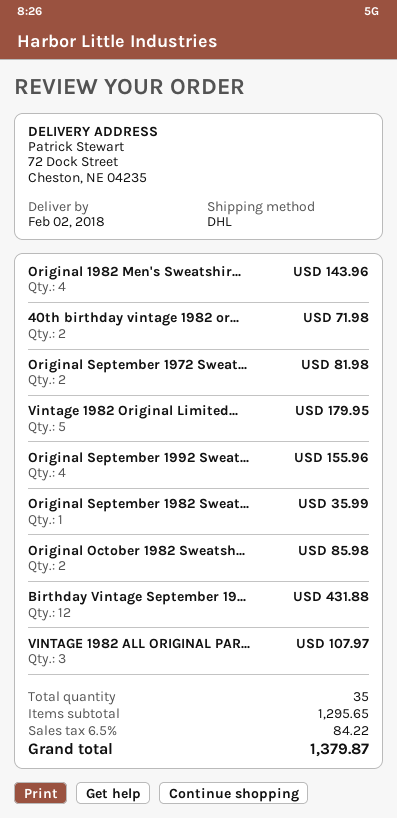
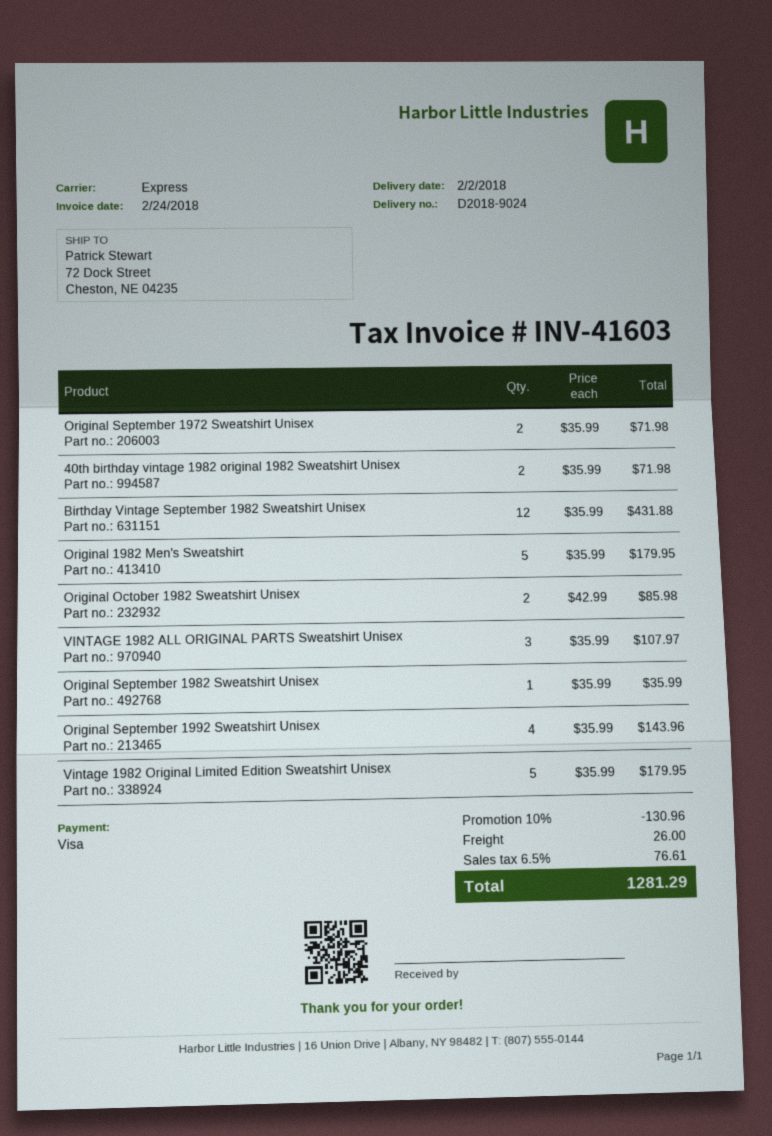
shipping method: DHL -> express
Original 1982 Men's Sweatshir...: 4 for 143.96 -> 5 for 179.95
Original September 1972 Sweat...: 2 for 81.98 -> 2 for 71.98
Original September 1992 Sweat...: 4 for 155.96 -> 4 for 143.96
discount: none -> 10% = 130.96
shipping: none -> 26.00
tax: 6.5% = 84.22 -> 6.5% = 76.61
total: 1379.87 -> 1281.29

